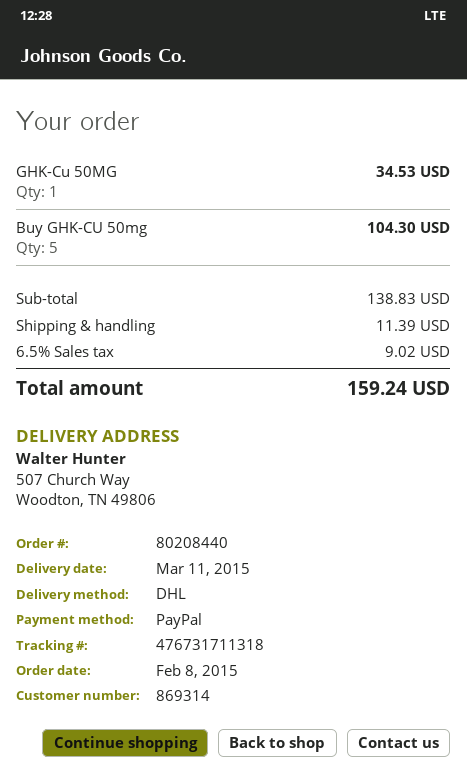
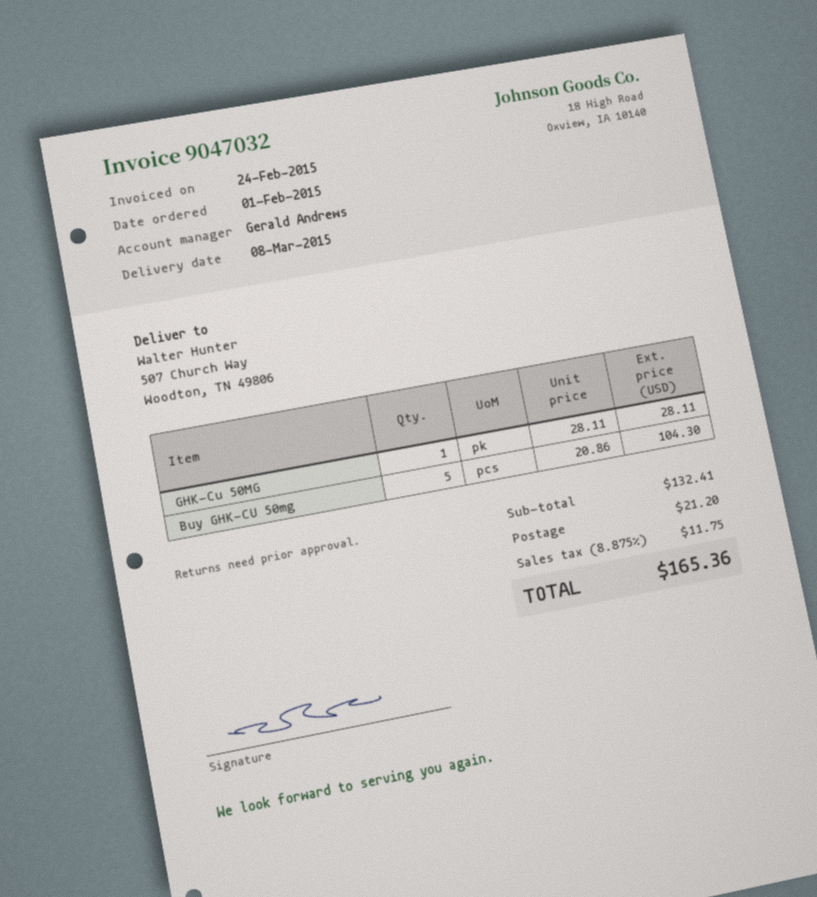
order date: 2015-02-08 -> 2015-02-01
delivery date: 2015-03-11 -> 2015-03-08
GHK-Cu 50MG: 1 for 34.53 -> 1 for 28.11
subtotal: 138.83 -> 132.41
shipping: 11.39 -> 21.20
tax: 6.5% = 9.02 -> 8.875% = 11.75
total: 159.24 -> 165.36

